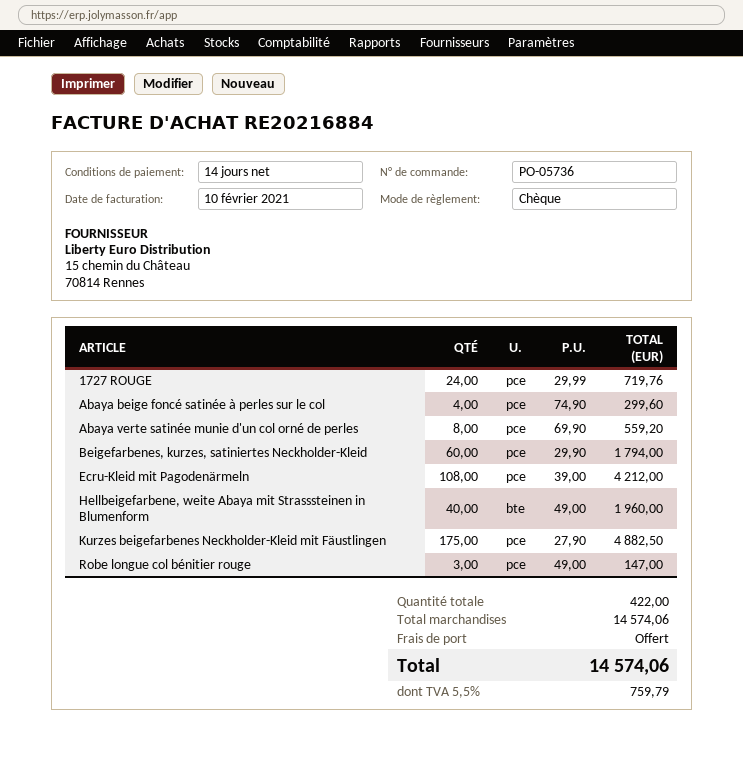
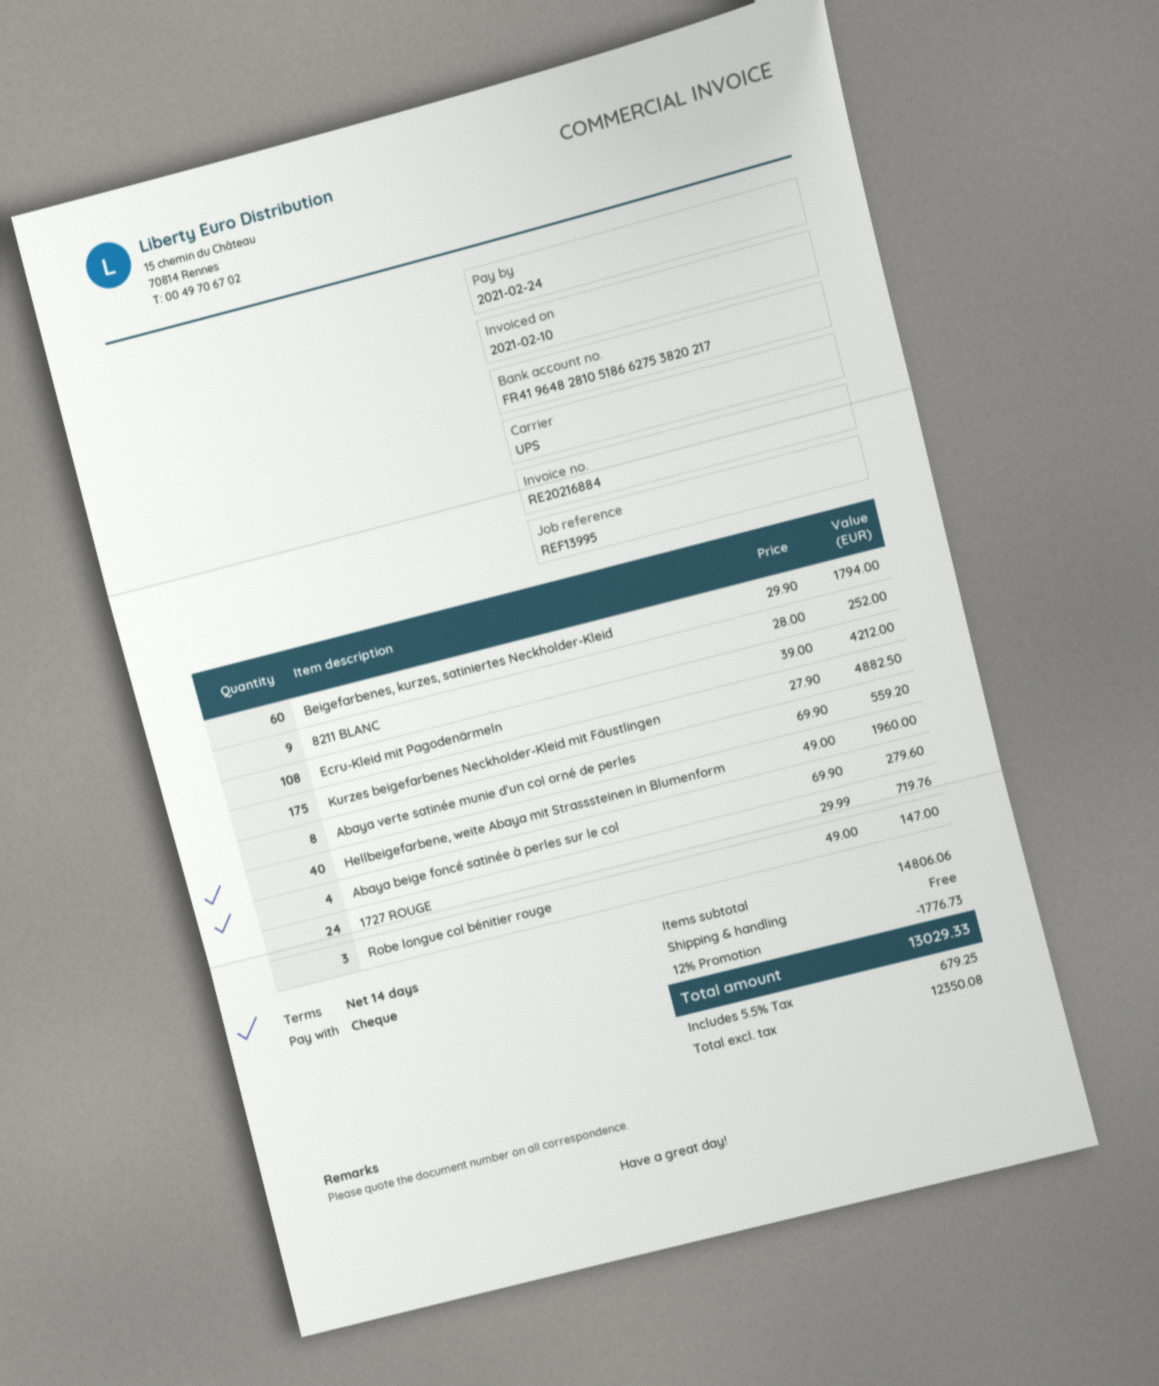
Abaya beige foncé satinée à perles sur le col: 4 x 74.90 = 299.60 -> 4 x 69.90 = 279.60
8211 BLANC: none -> 9 x 28.00 = 252.00
subtotal: 14574.06 -> 14806.06
discount: none -> 12% = 1776.73
tax: 5.5% = 759.79 -> 5.5% = 679.25
total: 14574.06 -> 13029.33

